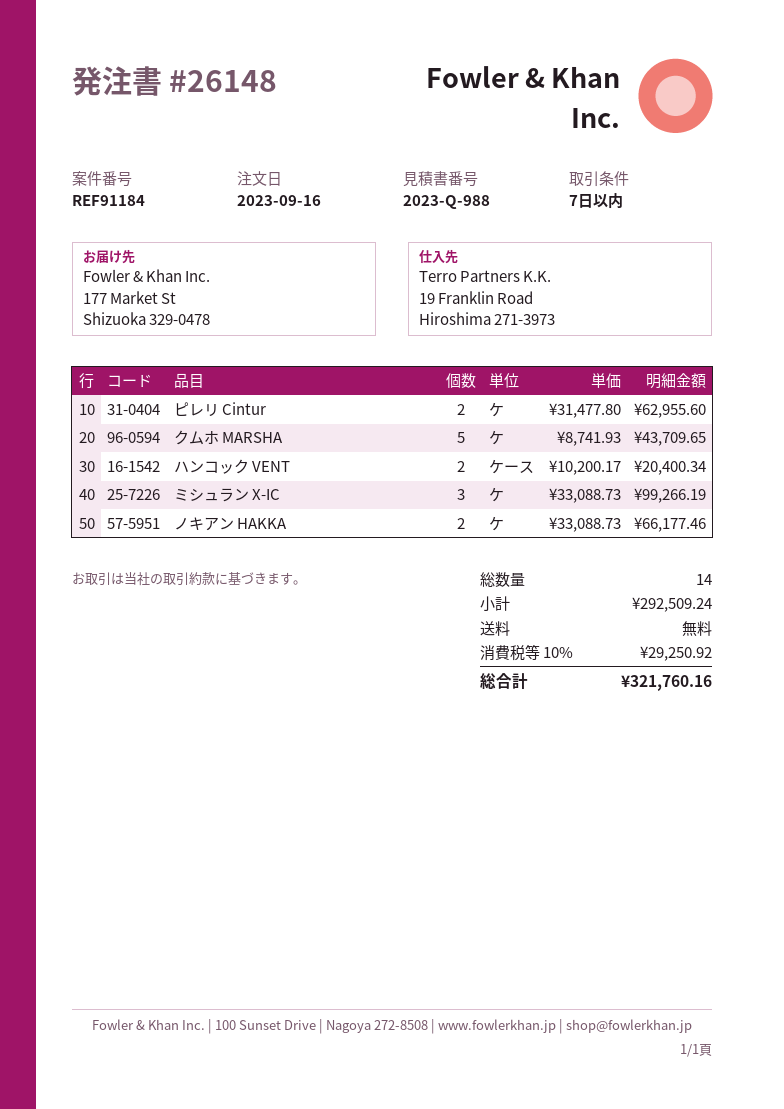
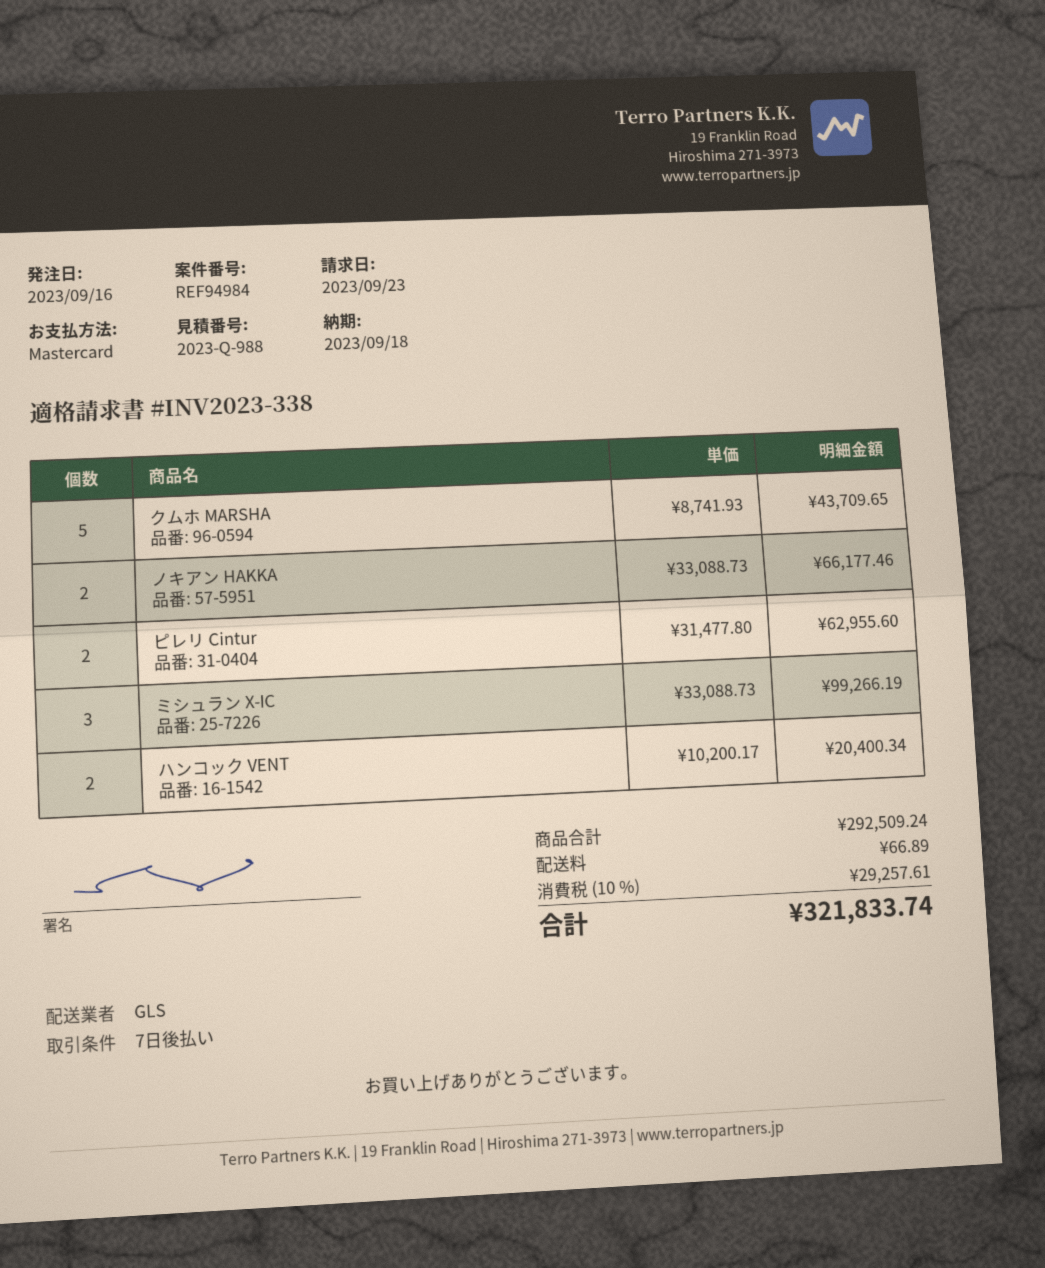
reference: REF91184 -> REF94984
shipping: 0.00 -> 66.89
tax: 10% = 29250.92 -> 10% = 29257.61
total: 321760.16 -> 321833.74

